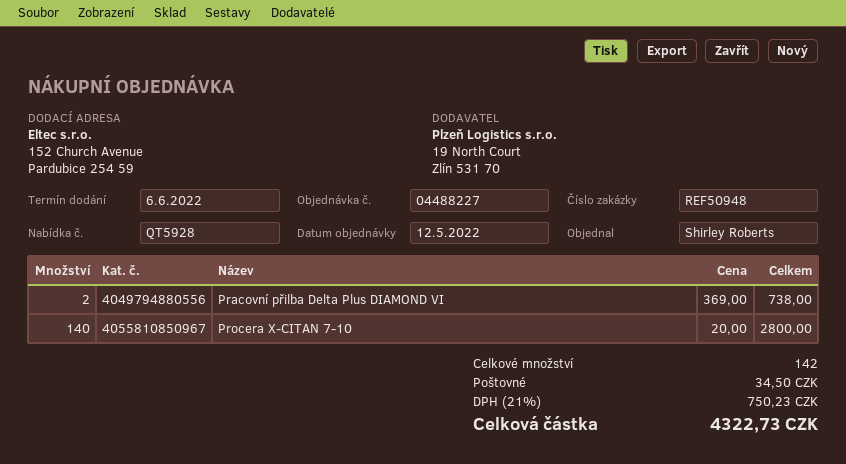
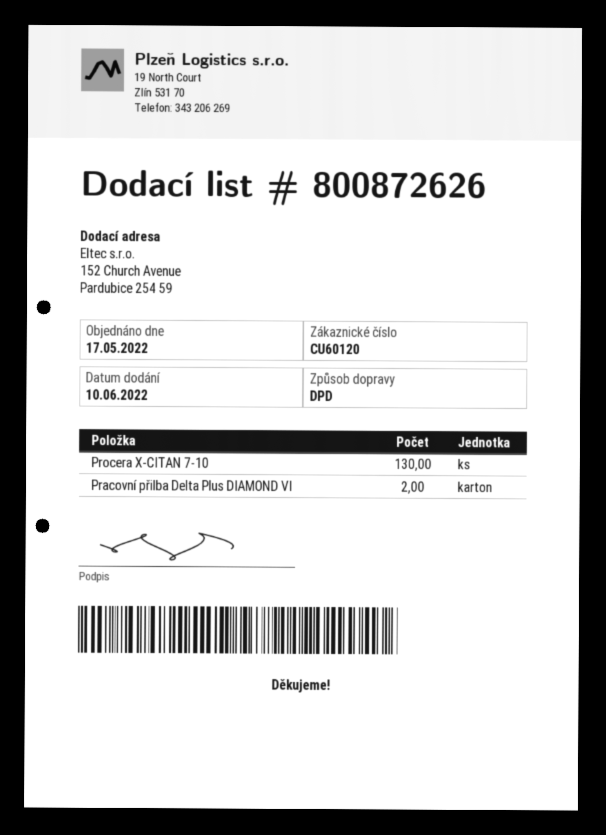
order date: 2022-05-12 -> 2022-05-17
delivery date: 2022-06-06 -> 2022-06-10
Procera X-CITAN 7-10: 140 -> 130

